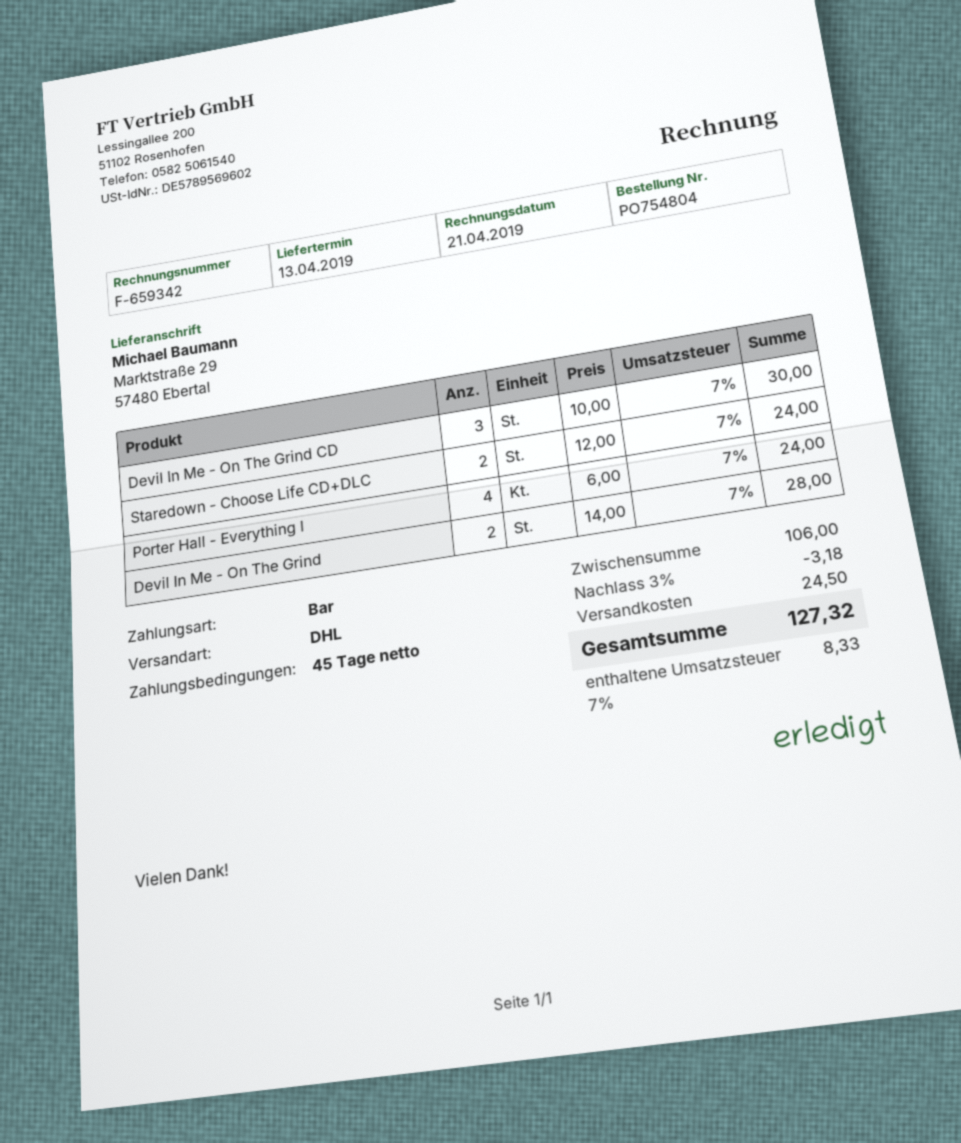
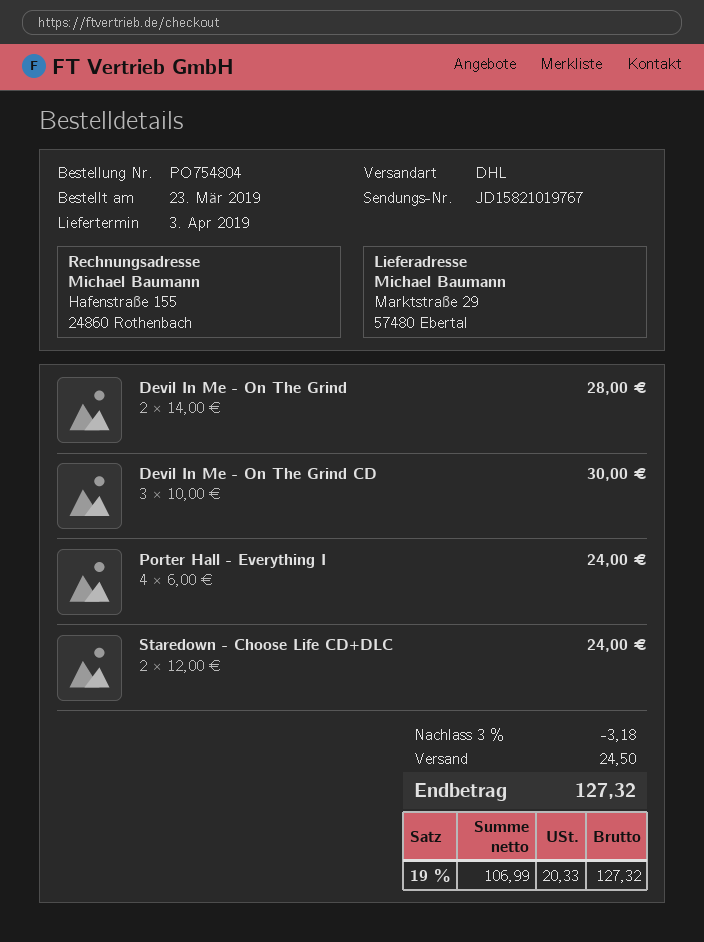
delivery date: 2019-04-13 -> 2019-04-03
tax: 7% = 8.33 -> 19% = 20.33

